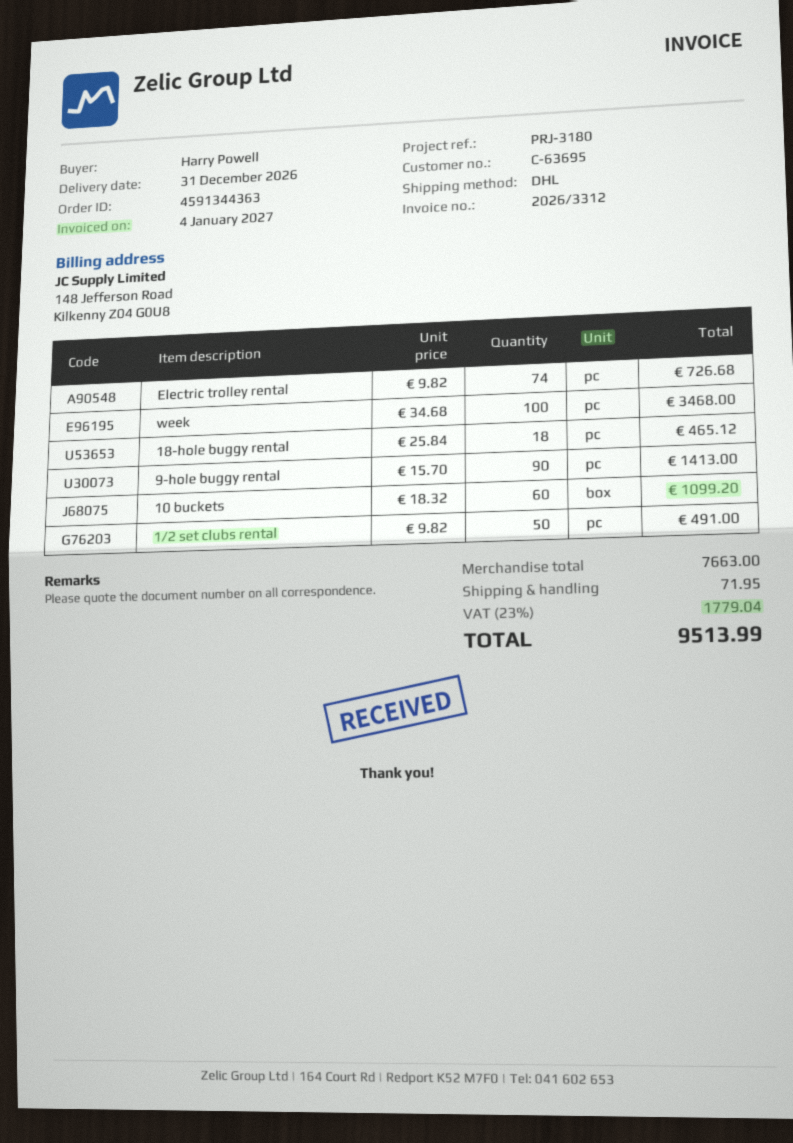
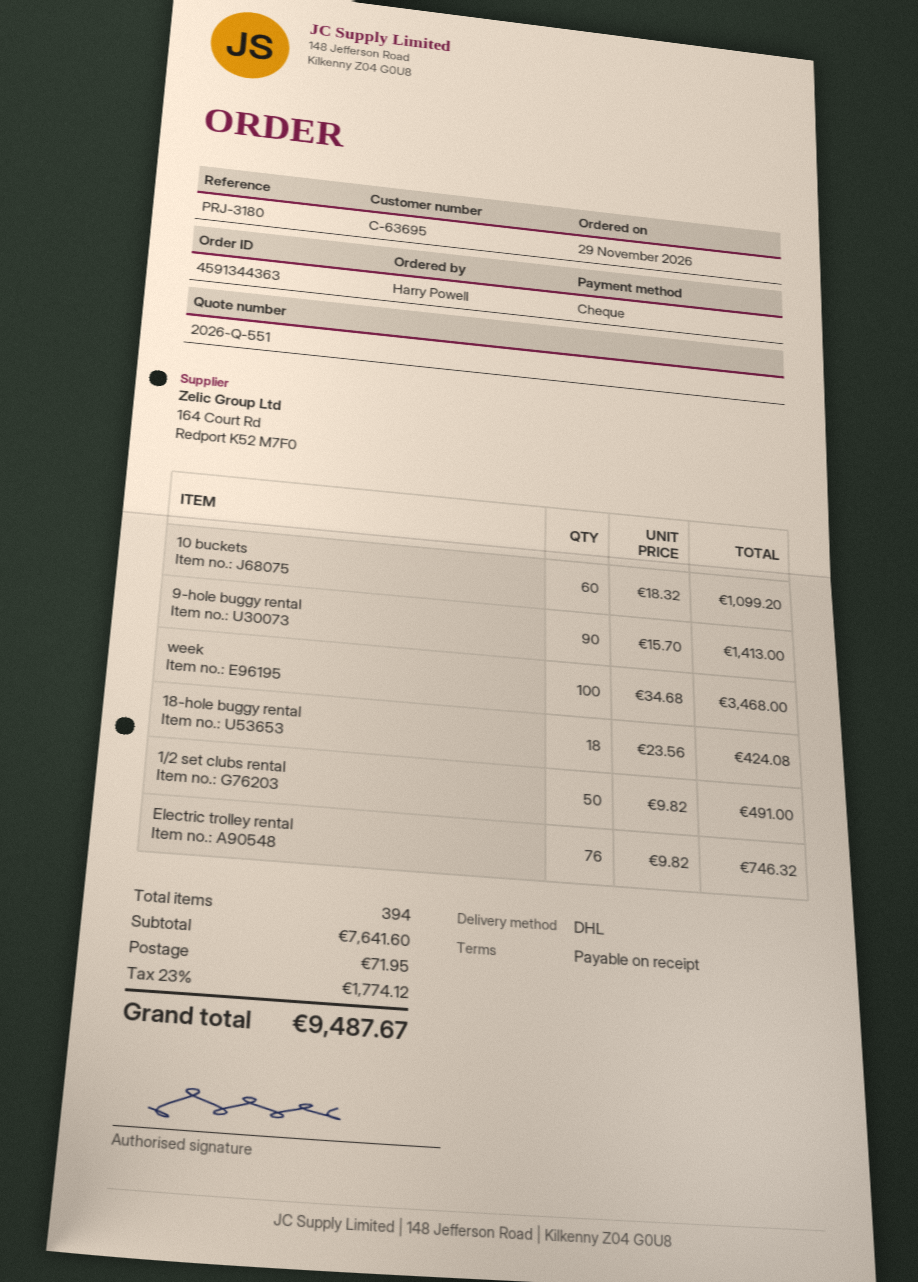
Electric trolley rental: 74 x 9.82 = 726.68 -> 76 x 9.82 = 746.32
18-hole buggy rental: 18 x 25.84 = 465.12 -> 18 x 23.56 = 424.08
subtotal: 7663.00 -> 7641.60
tax: 23% = 1779.04 -> 23% = 1774.12
total: 9513.99 -> 9487.67

